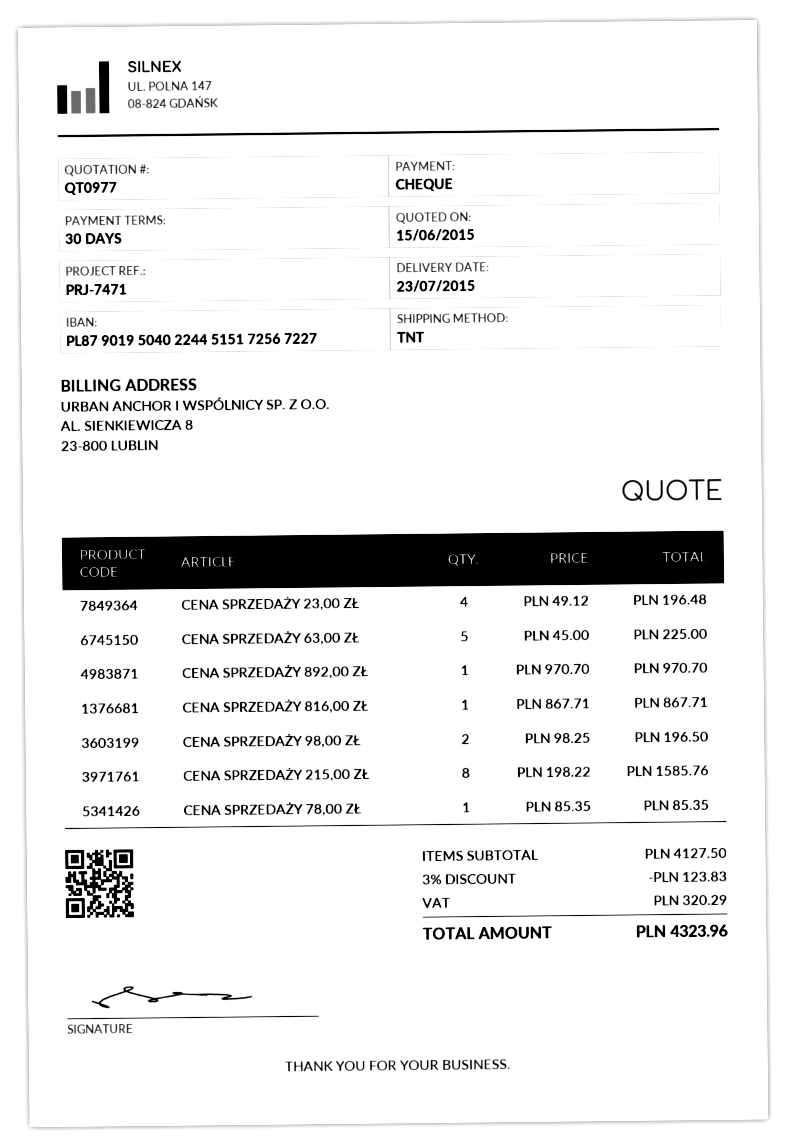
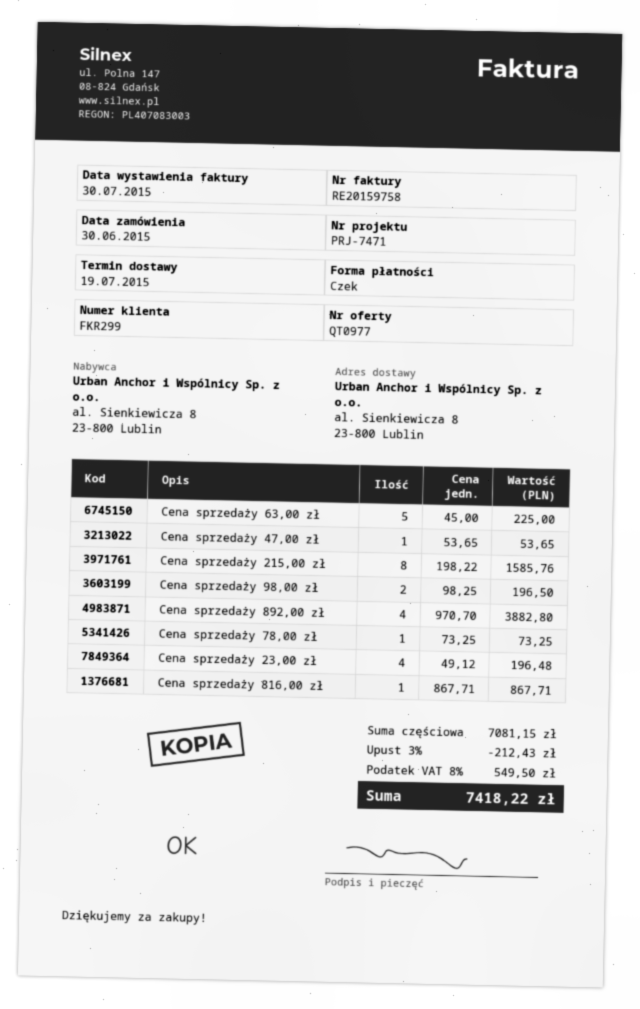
delivery date: 2015-07-23 -> 2015-07-19
CENA SPRZEDAŻY 892,00 ZŁ: 1 x 970.70 = 970.70 -> 4 x 970.70 = 3882.80
CENA SPRZEDAŻY 78,00 ZŁ: 1 x 85.35 = 85.35 -> 1 x 73.25 = 73.25
Cena sprzedaży 47,00 zł: none -> 1 x 53.65 = 53.65
subtotal: 4127.50 -> 7081.15
discount: 3% = 123.83 -> 3% = 212.43
tax: 320.29 -> 549.50
total: 4323.96 -> 7418.22

